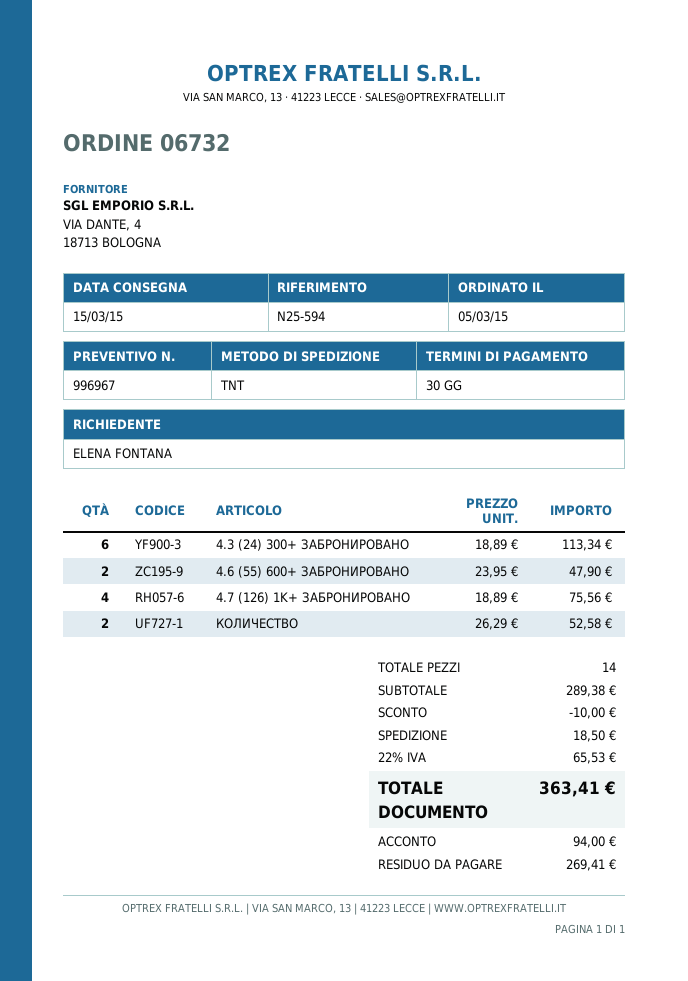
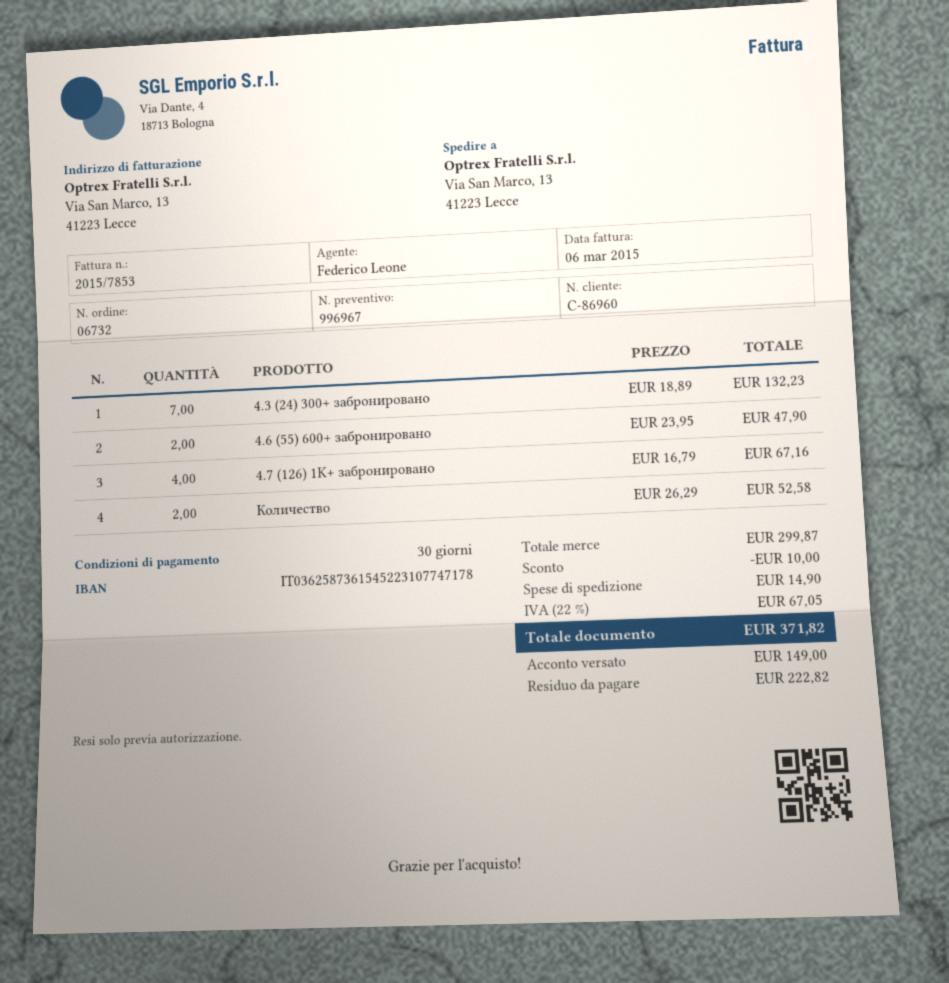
4.3 (24) 300+ ЗАБРОНИРОВАНО: 6 x 18.89 = 113.34 -> 7 x 18.89 = 132.23
4.7 (126) 1K+ ЗАБРОНИРОВАНО: 4 x 18.89 = 75.56 -> 4 x 16.79 = 67.16
subtotal: 289.38 -> 299.87
shipping: 18.50 -> 14.90
tax: 22% = 65.53 -> 22% = 67.05
total: 363.41 -> 371.82
deposit: 94.00 -> 149.00
balance: 269.41 -> 222.82

